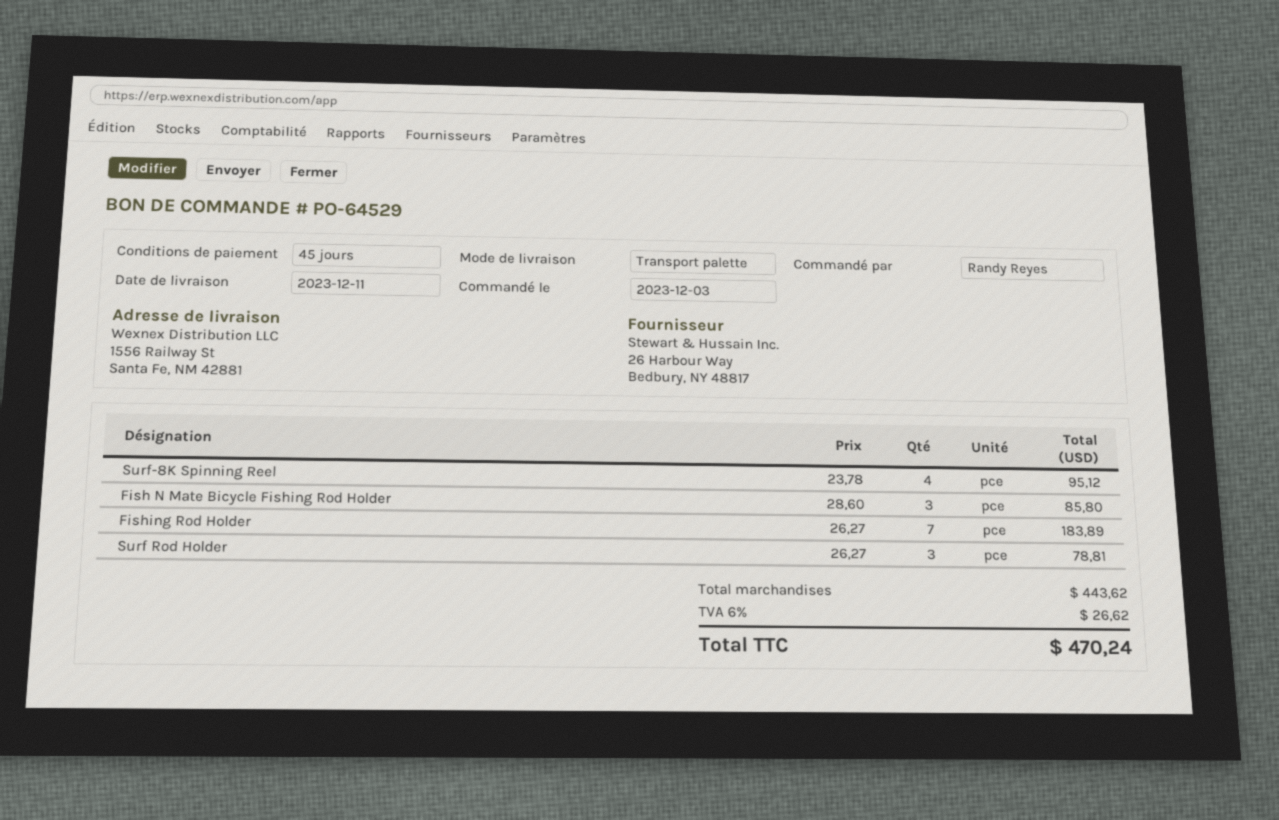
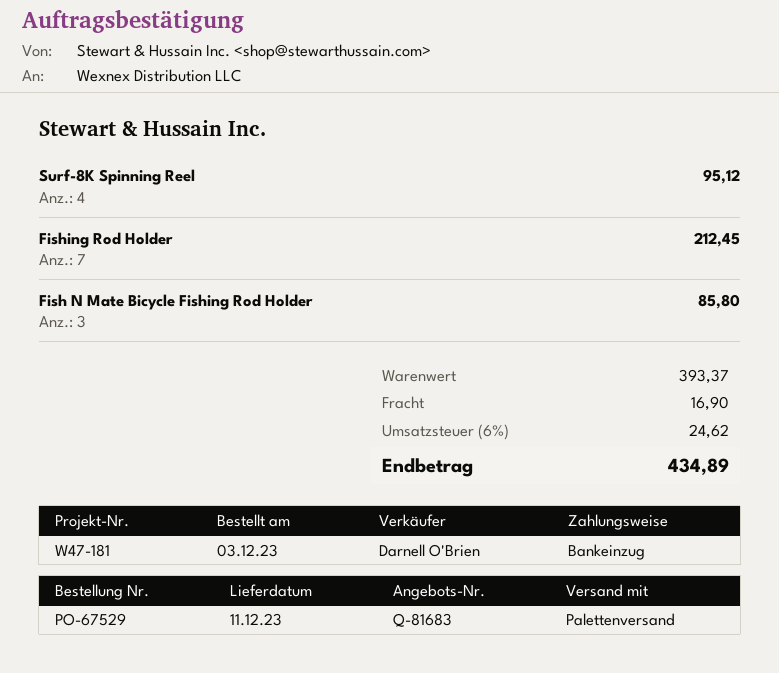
order number: PO-64529 -> PO-67529
Fishing Rod Holder: 7 for 183.89 -> 7 for 212.45
Surf Rod Holder: 3 for 78.81 -> none
subtotal: 443.62 -> 393.37
shipping: none -> 16.90
tax: 6% = 26.62 -> 6% = 24.62
total: 470.24 -> 434.89

